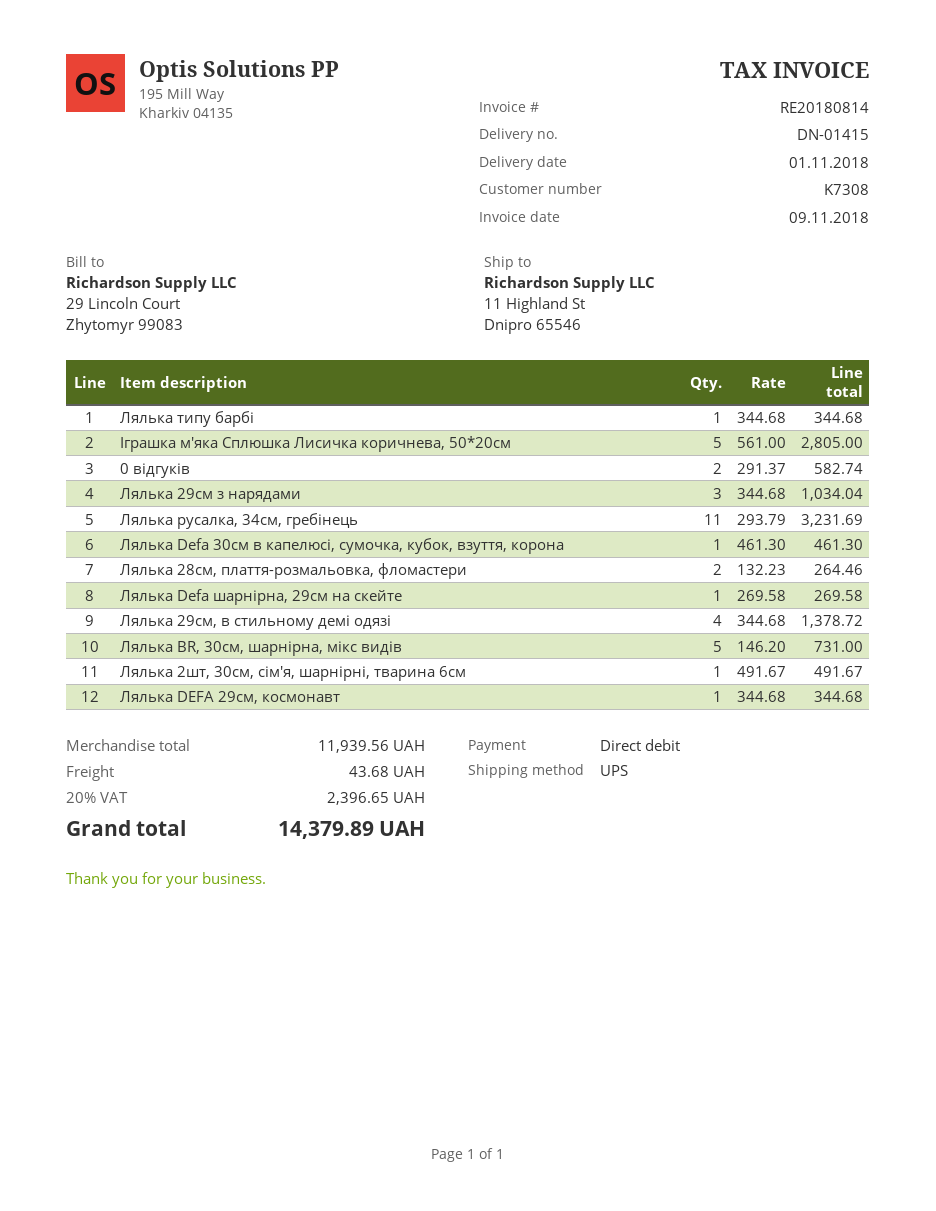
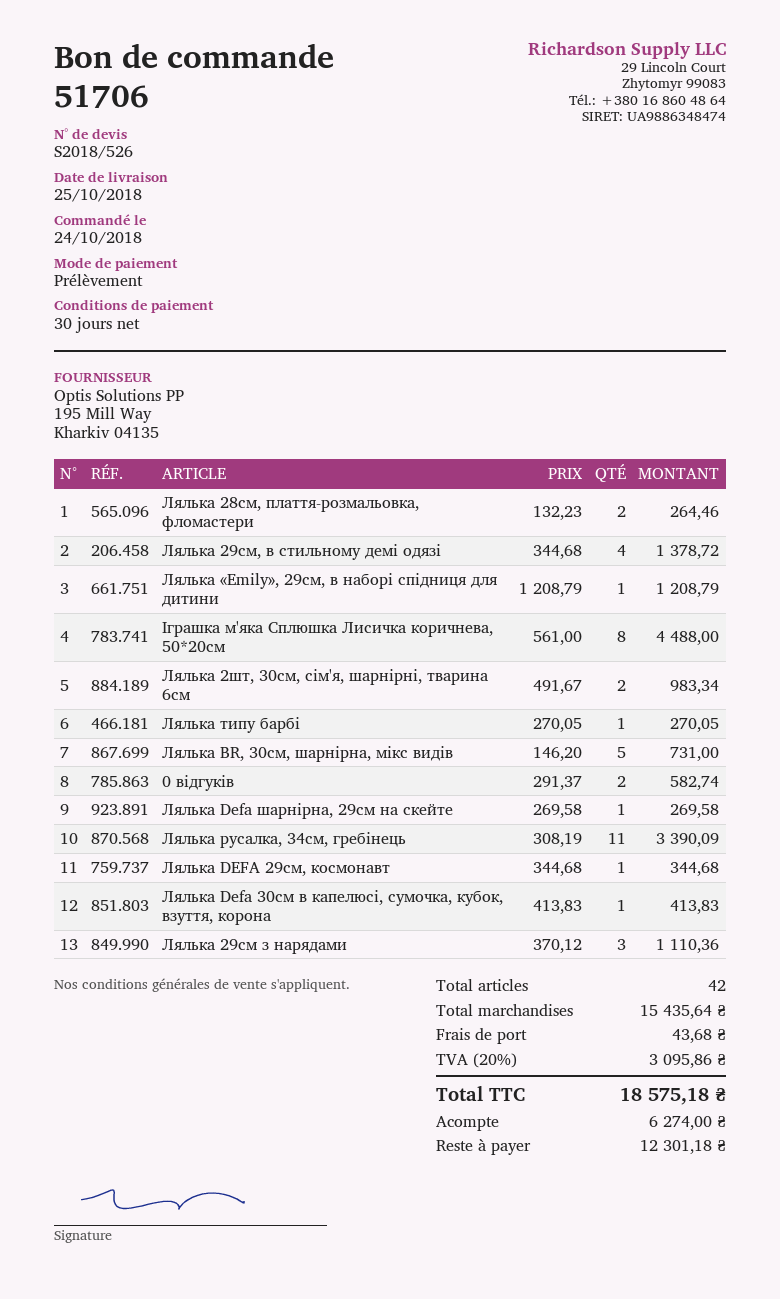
delivery date: 2018-11-01 -> 2018-10-25
Лялька типу барбі: 1 x 344.68 = 344.68 -> 1 x 270.05 = 270.05
Іграшка м'яка Сплюшка Лисичка коричнева, 50*20см: 5 x 561.00 = 2805.00 -> 8 x 561.00 = 4488.00
Лялька 29см з нарядами: 3 x 344.68 = 1034.04 -> 3 x 370.12 = 1110.36
Лялька русалка, 34см, гребінець: 11 x 293.79 = 3231.69 -> 11 x 308.19 = 3390.09
Лялька Defa 30см в капелюсі, сумочка, кубок, взуття, корона: 1 x 461.30 = 461.30 -> 1 x 413.83 = 413.83
Лялька 2шт, 30см, сім'я, шарнірні, тварина 6см: 1 x 491.67 = 491.67 -> 2 x 491.67 = 983.34
Лялька «Emily», 29см, в наборі спідниця для дитини: none -> 1 x 1208.79 = 1208.79
subtotal: 11939.56 -> 15435.64
tax: 20% = 2396.65 -> 20% = 3095.86
total: 14379.89 -> 18575.18

